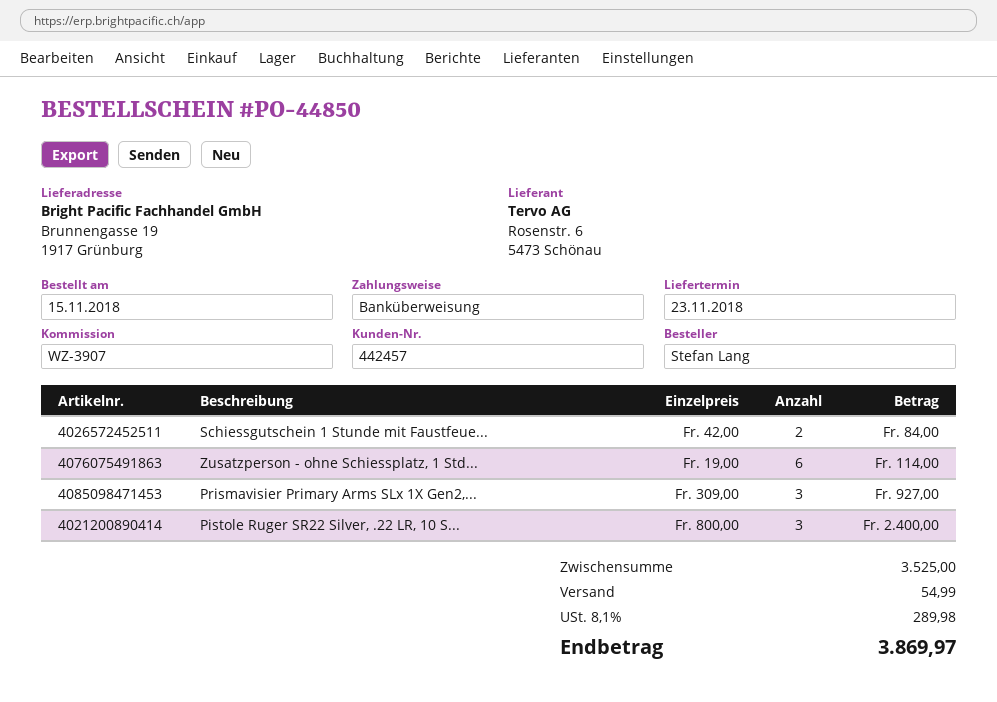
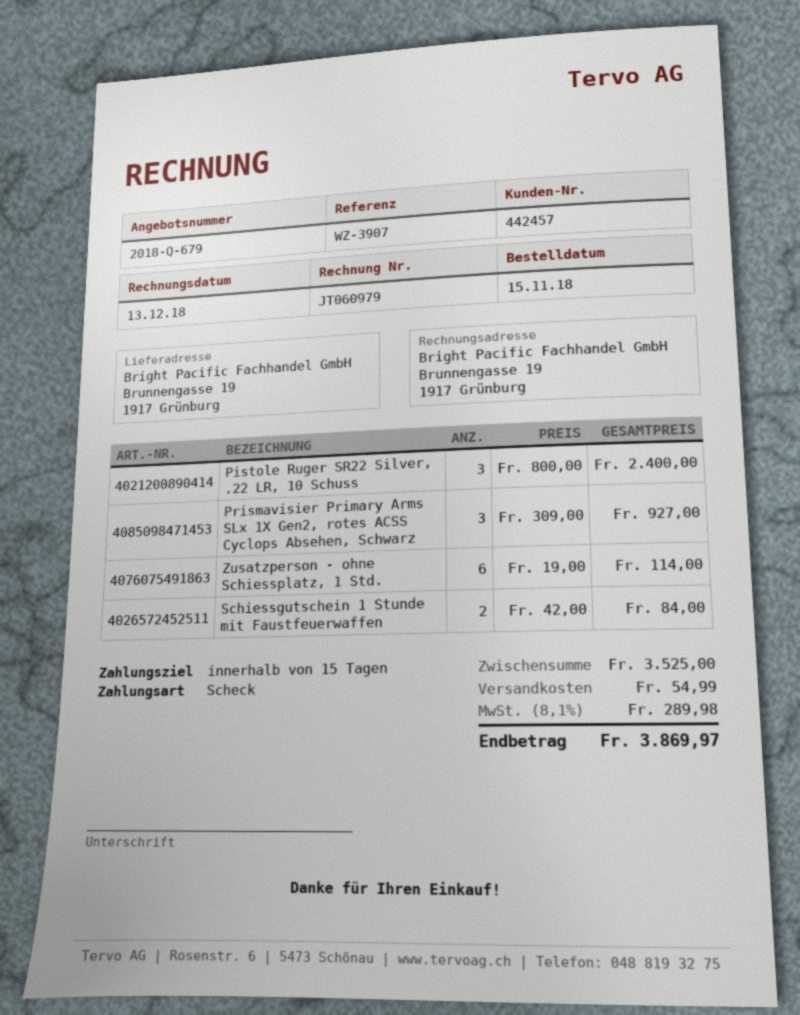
payment method: bank transfer -> cheque

